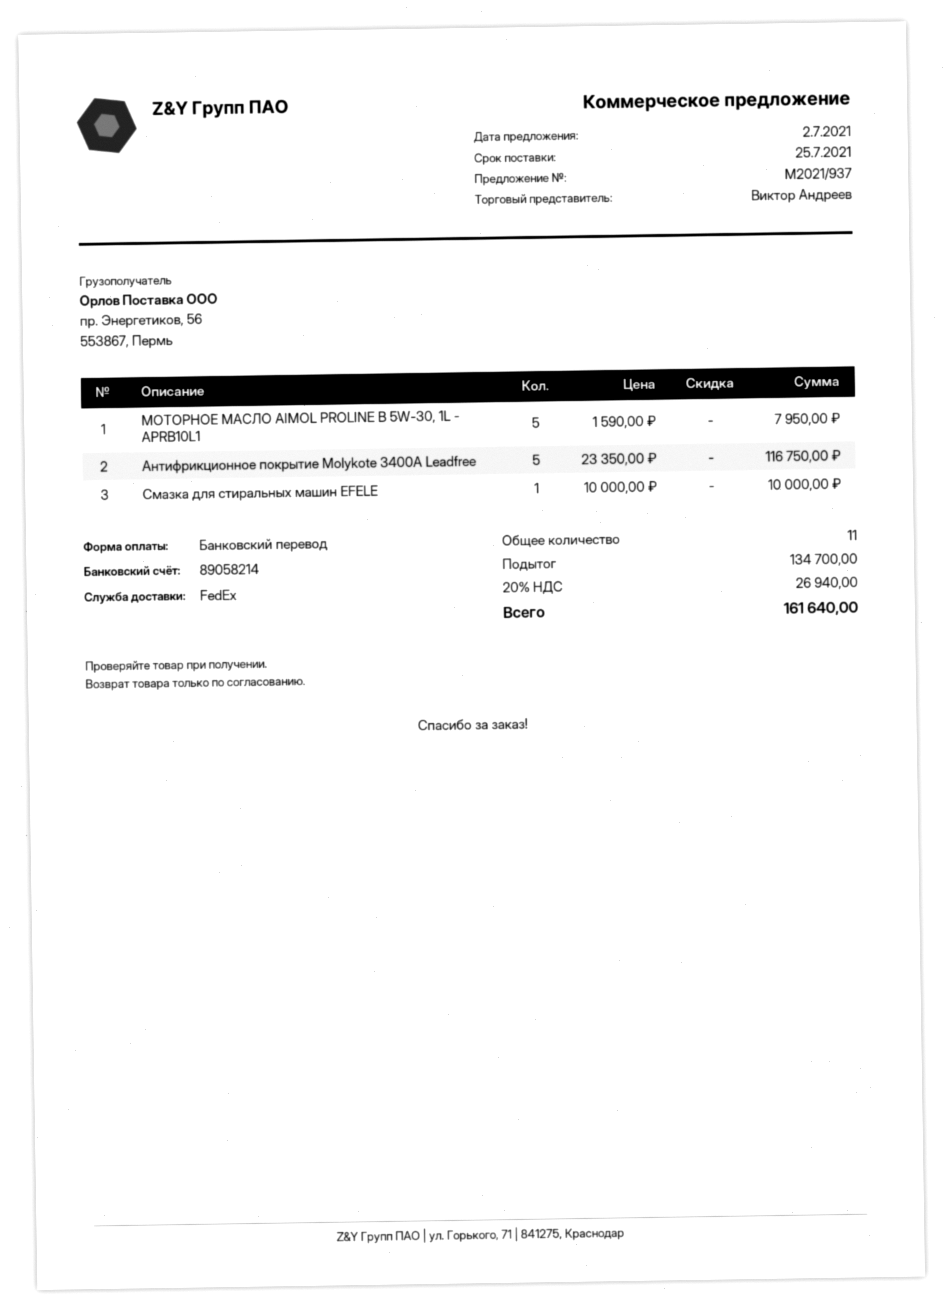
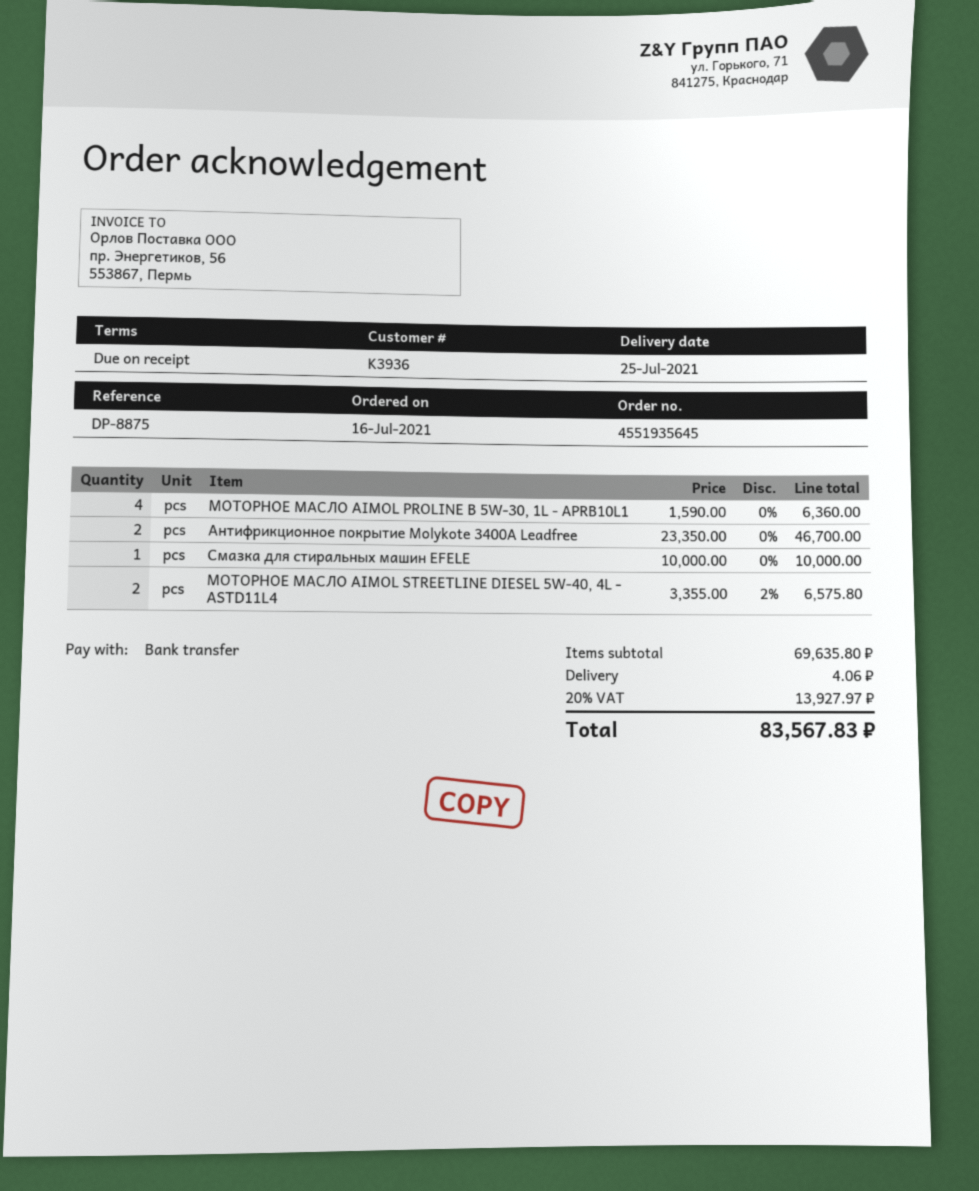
МОТОРНОЕ МАСЛО AIMOL PROLINE B 5W-30, 1L - APRB10L1: 5 x 1590.00 = 7950.00 -> 4 x 1590.00 = 6360.00
Антифрикционное покрытие Molykote 3400A Leadfree: 5 x 23350.00 = 116750.00 -> 2 x 23350.00 = 46700.00
МОТОРНОЕ МАСЛО AIMOL STREETLINE DIESEL 5W-40, 4L - ASTD11L4: none -> 2 x 3355.00 - 2% = 6575.80
subtotal: 134700.00 -> 69635.80
shipping: none -> 4.06
tax: 20% = 26940.00 -> 20% = 13927.97
total: 161640.00 -> 83567.83

